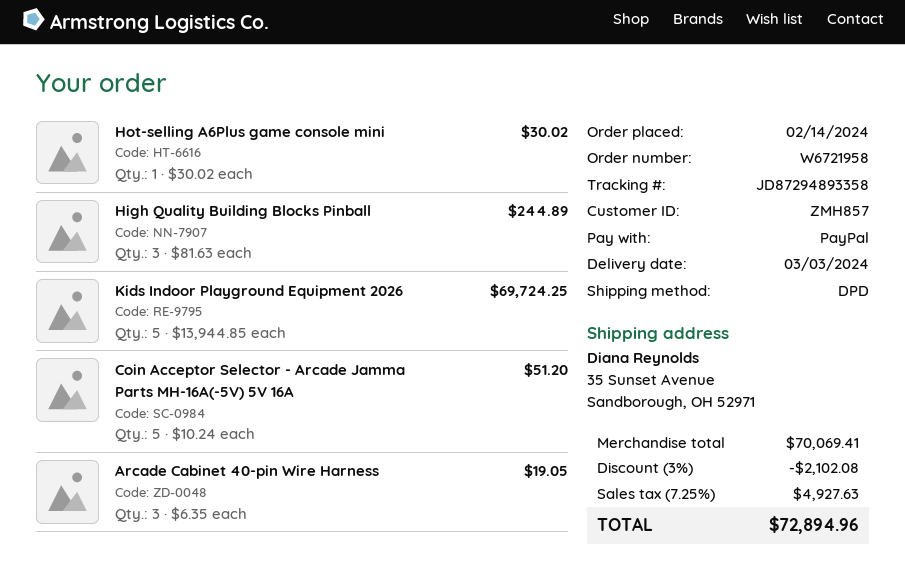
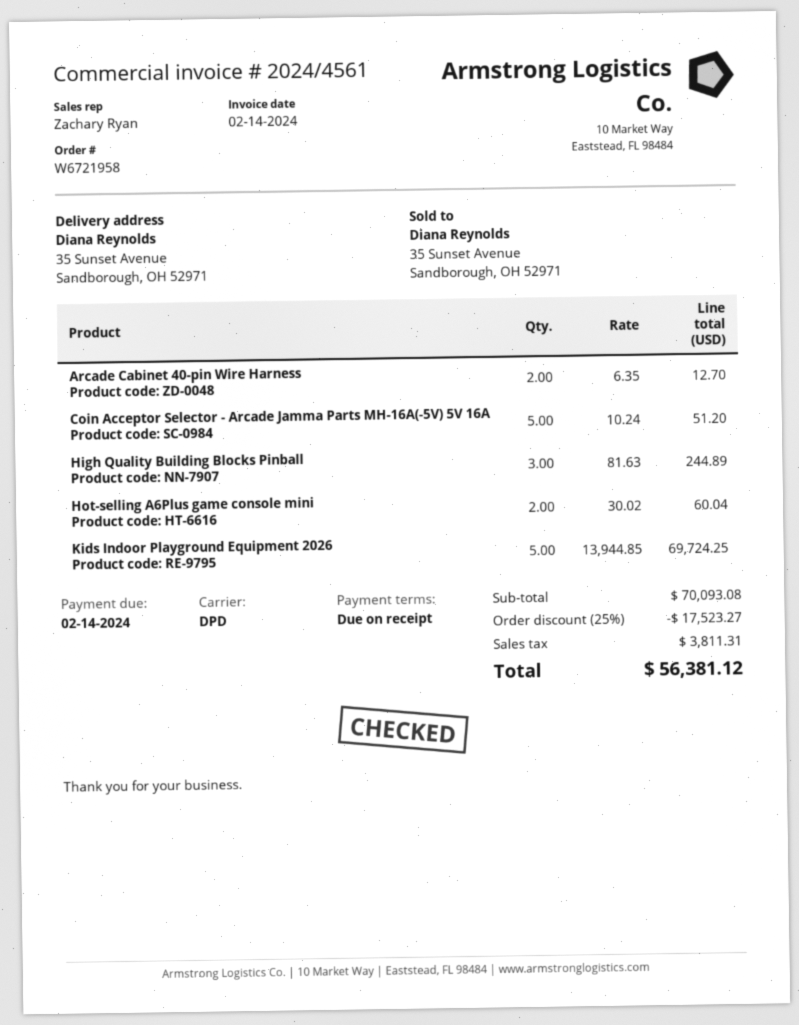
Hot-selling A6Plus game console mini: 1 x 30.02 = 30.02 -> 2 x 30.02 = 60.04
Arcade Cabinet 40-pin Wire Harness: 3 x 6.35 = 19.05 -> 2 x 6.35 = 12.70
subtotal: 70069.41 -> 70093.08
discount: 3% = 2102.08 -> 25% = 17523.27
tax: 4927.63 -> 3811.31
total: 72894.96 -> 56381.12

